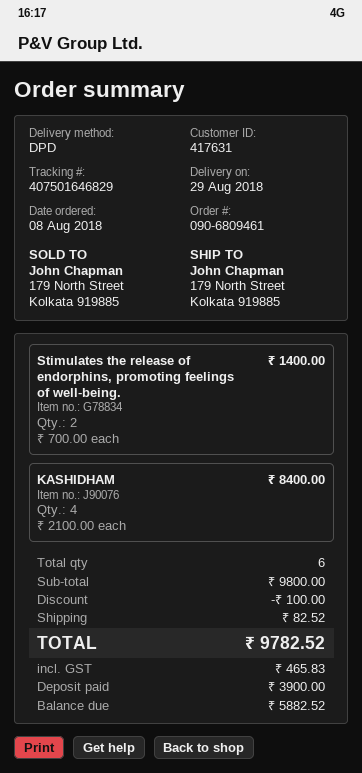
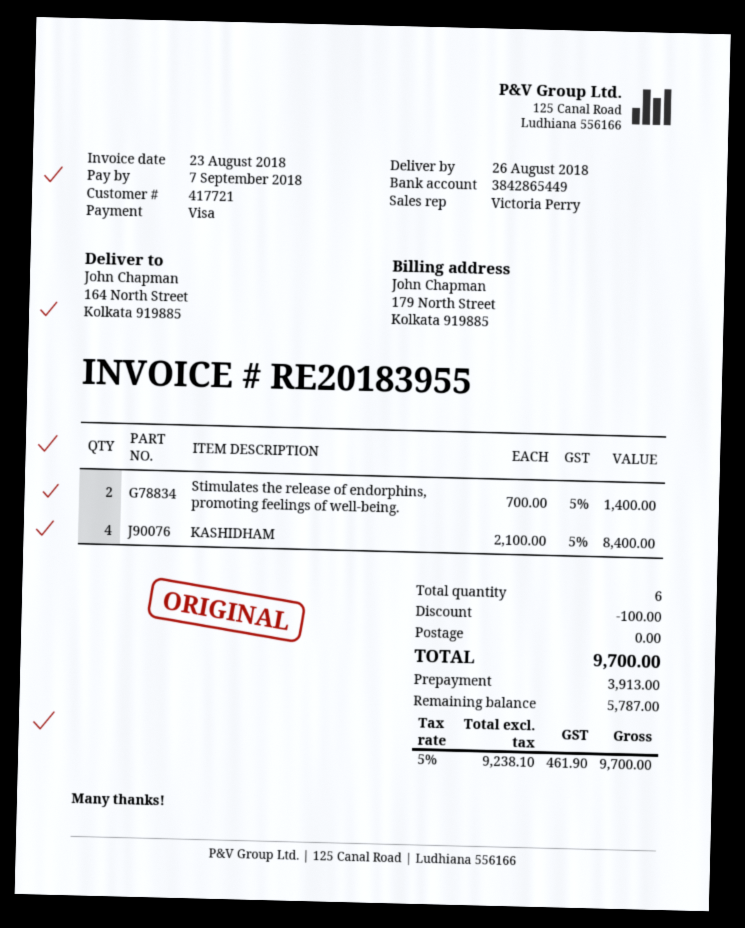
delivery date: 2018-08-29 -> 2018-08-26
customer number: 417631 -> 417721
ship to: 179 North Street, Kolkata 919885 -> 164 North Street, Kolkata 919885
shipping: 82.52 -> 0.00
tax: 465.83 -> 461.90
total: 9782.52 -> 9700.00
deposit: 3900.00 -> 3913.00
balance: 5882.52 -> 5787.00

